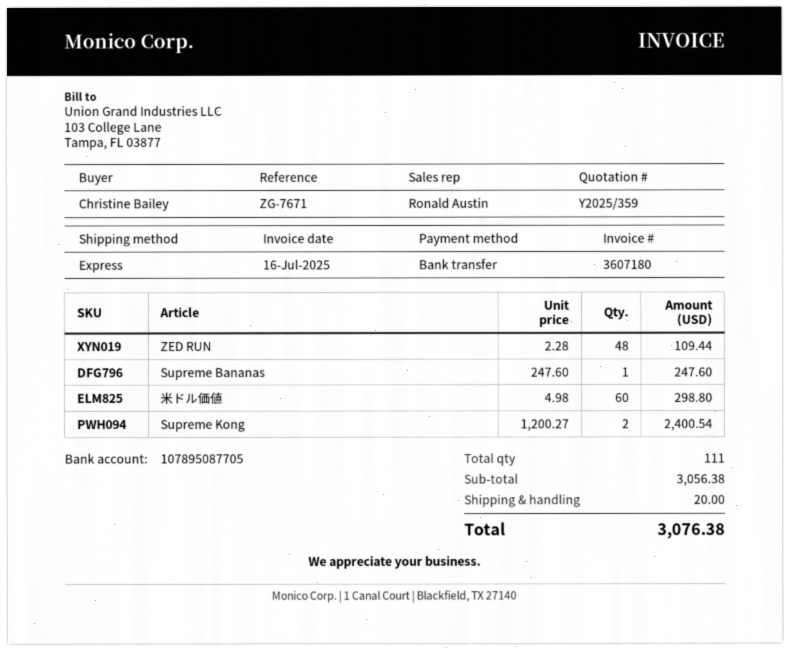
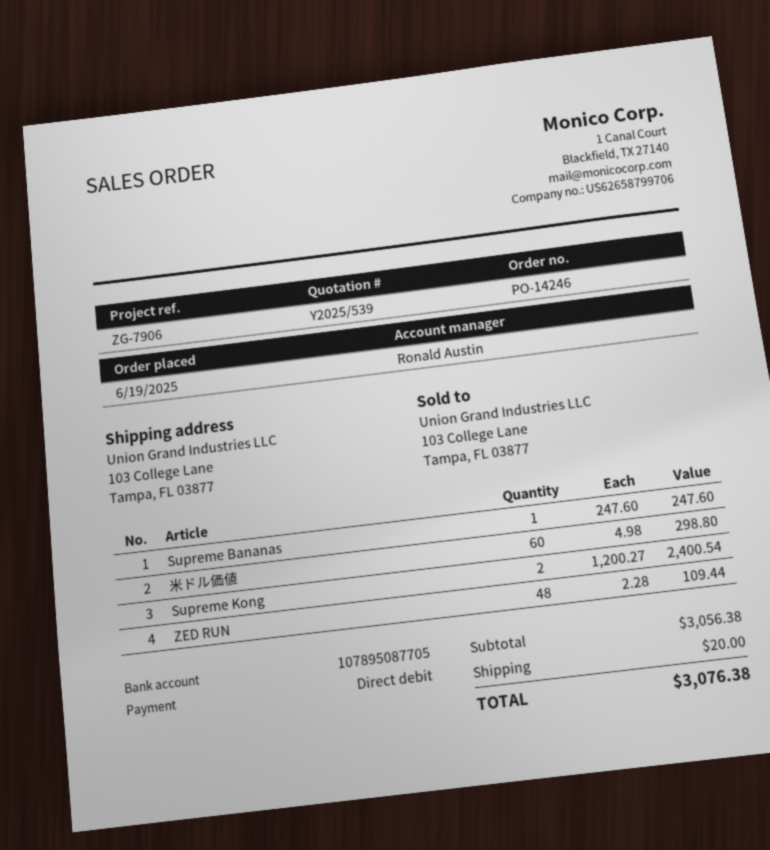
quote number: Y2025/359 -> Y2025/539
reference: ZG-7671 -> ZG-7906
payment method: bank transfer -> direct debit

